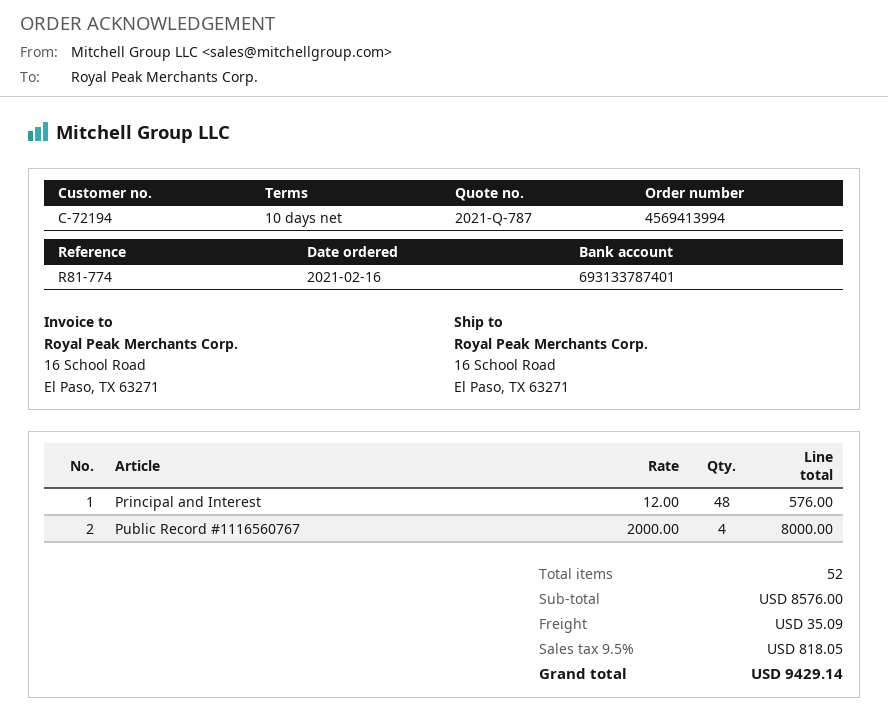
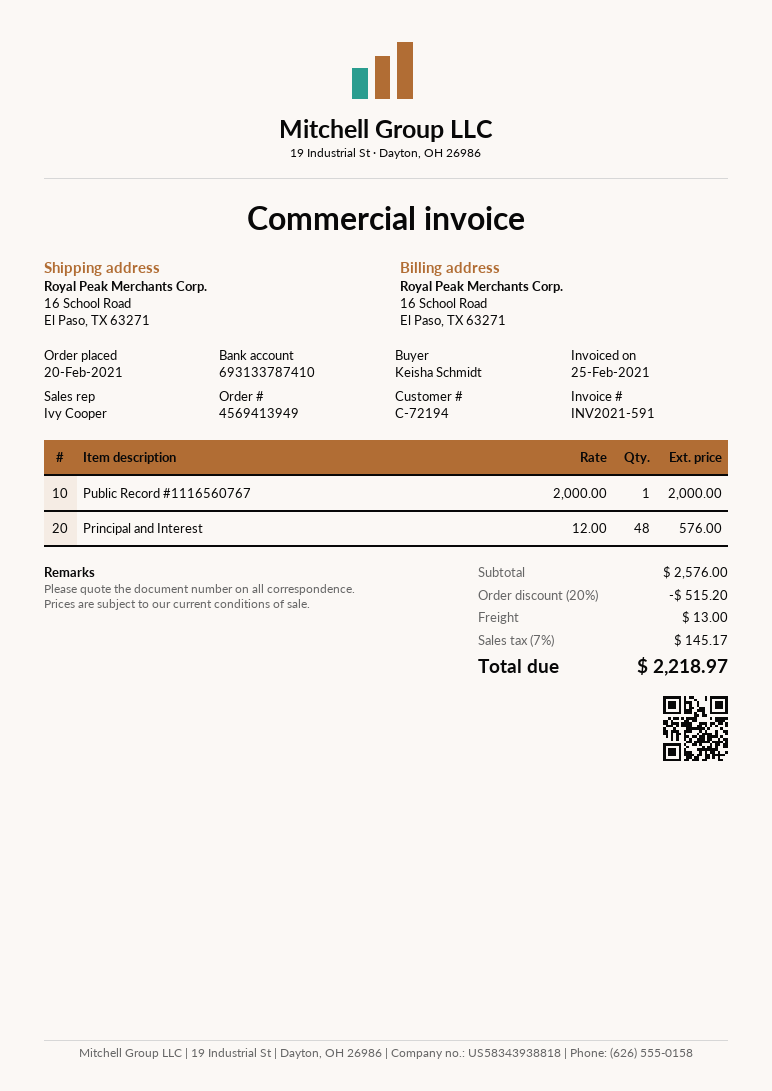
order number: 4569413994 -> 4569413949
order date: 2021-02-16 -> 2021-02-20
bank account: 693133787401 -> 693133787410
Public Record #1116560767: 4 x 2000.00 = 8000.00 -> 1 x 2000.00 = 2000.00
subtotal: 8576.00 -> 2576.00
discount: none -> 20% = 515.20
shipping: 35.09 -> 13.00
tax: 9.5% = 818.05 -> 7% = 145.17
total: 9429.14 -> 2218.97

